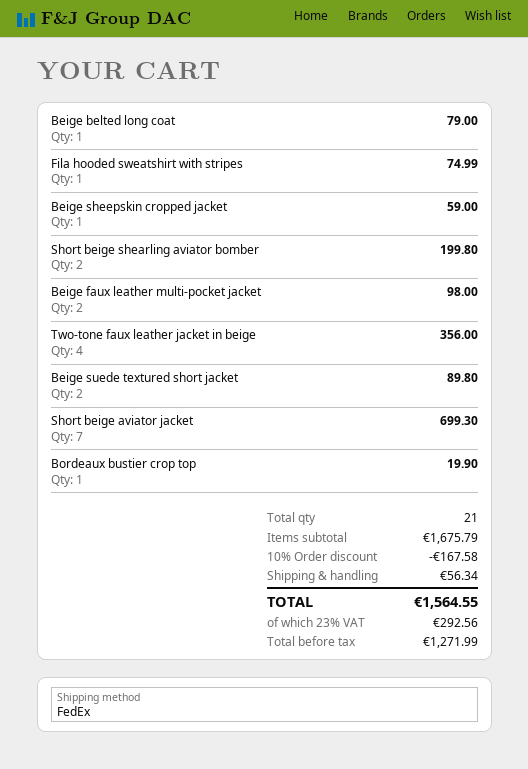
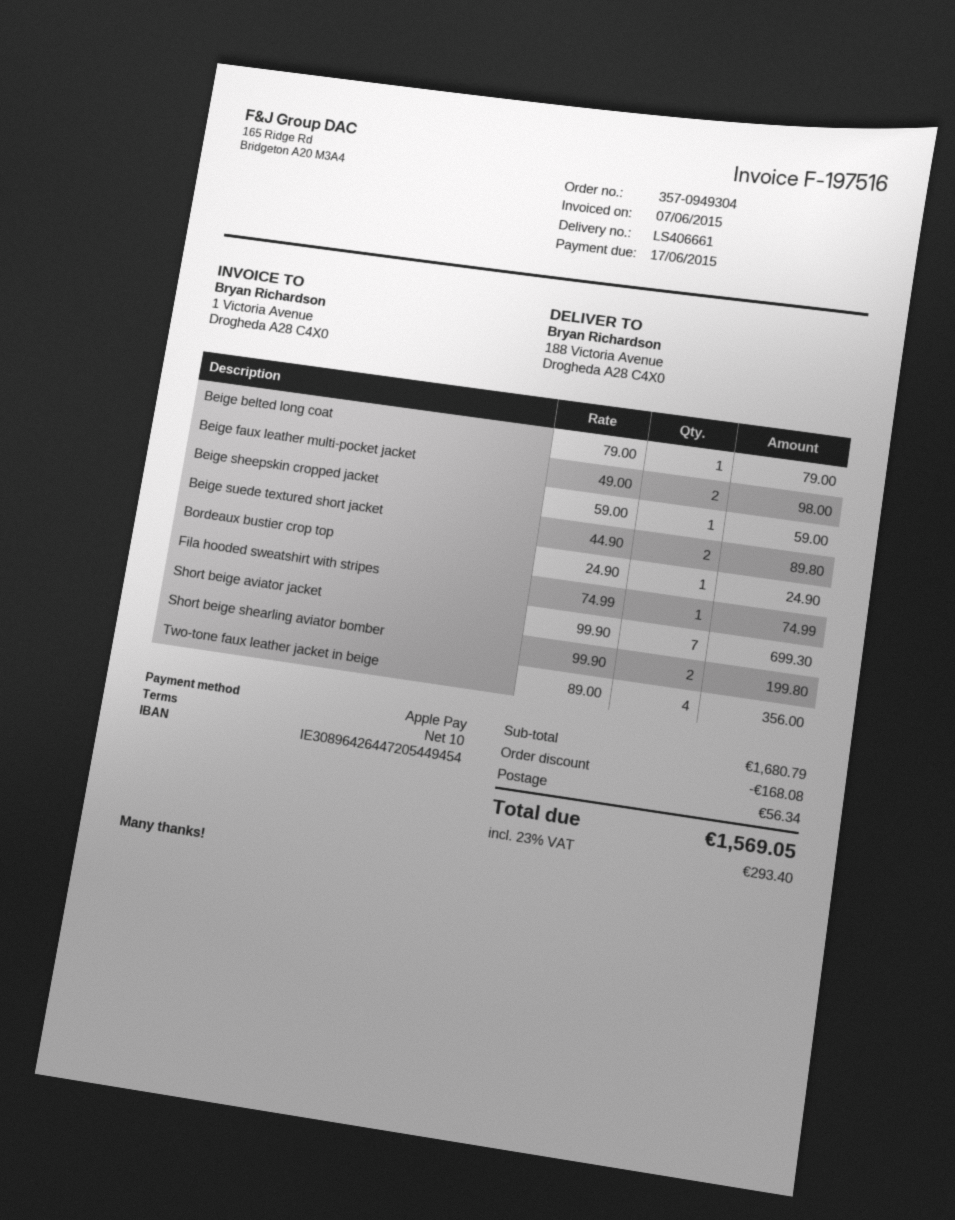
Bordeaux bustier crop top: 1 for 19.90 -> 1 for 24.90
subtotal: 1675.79 -> 1680.79
discount: 167.58 -> 168.08
tax: 23% = 292.56 -> 23% = 293.40
total: 1564.55 -> 1569.05

